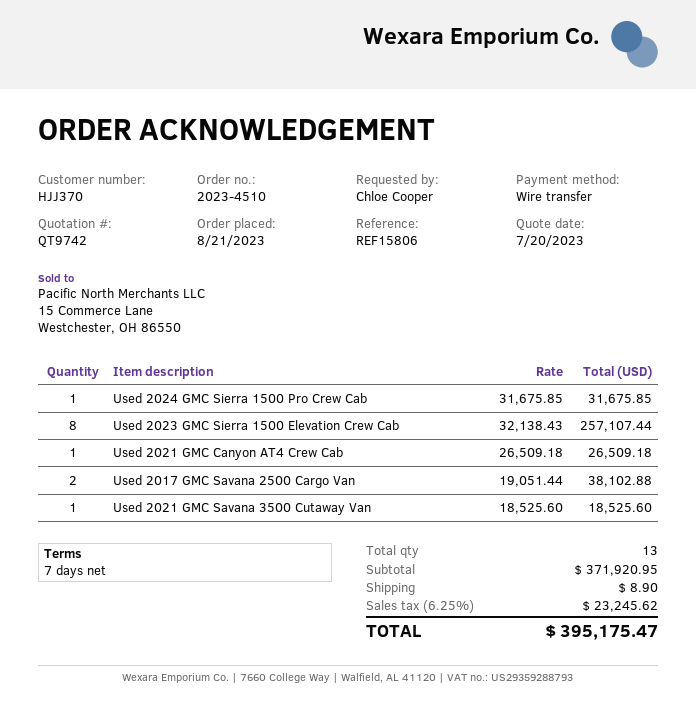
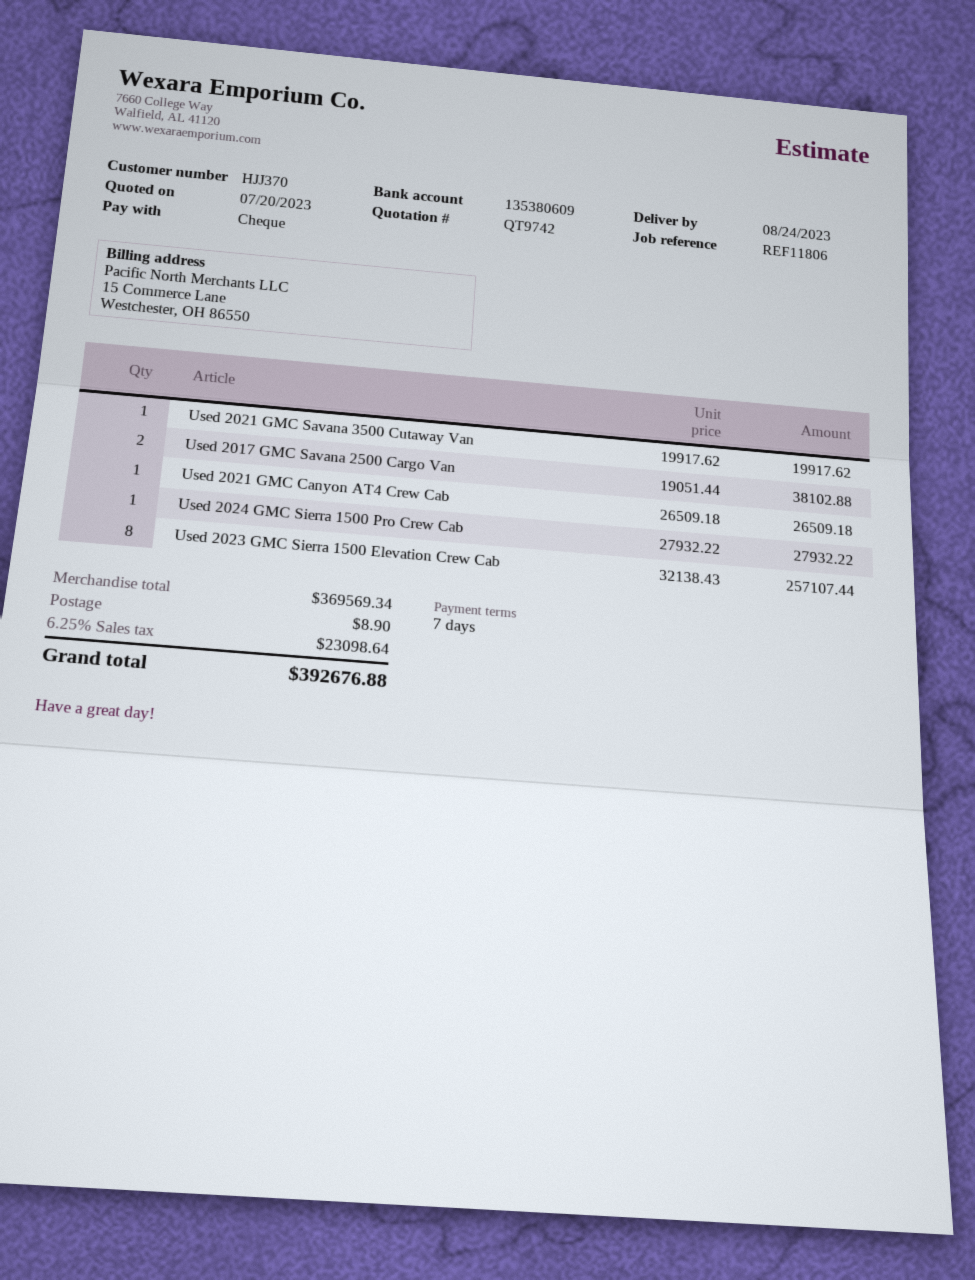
reference: REF15806 -> REF11806
payment method: bank transfer -> cheque
Used 2024 GMC Sierra 1500 Pro Crew Cab: 1 x 31675.85 = 31675.85 -> 1 x 27932.22 = 27932.22
Used 2021 GMC Savana 3500 Cutaway Van: 1 x 18525.60 = 18525.60 -> 1 x 19917.62 = 19917.62
subtotal: 371920.95 -> 369569.34
tax: 6.25% = 23245.62 -> 6.25% = 23098.64
total: 395175.47 -> 392676.88

